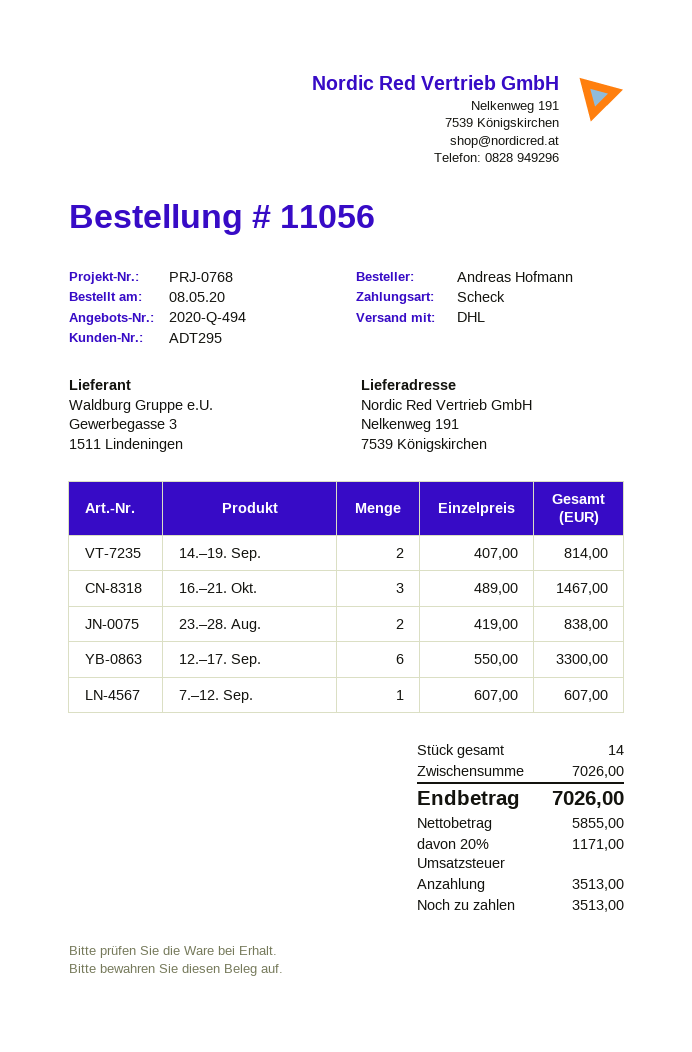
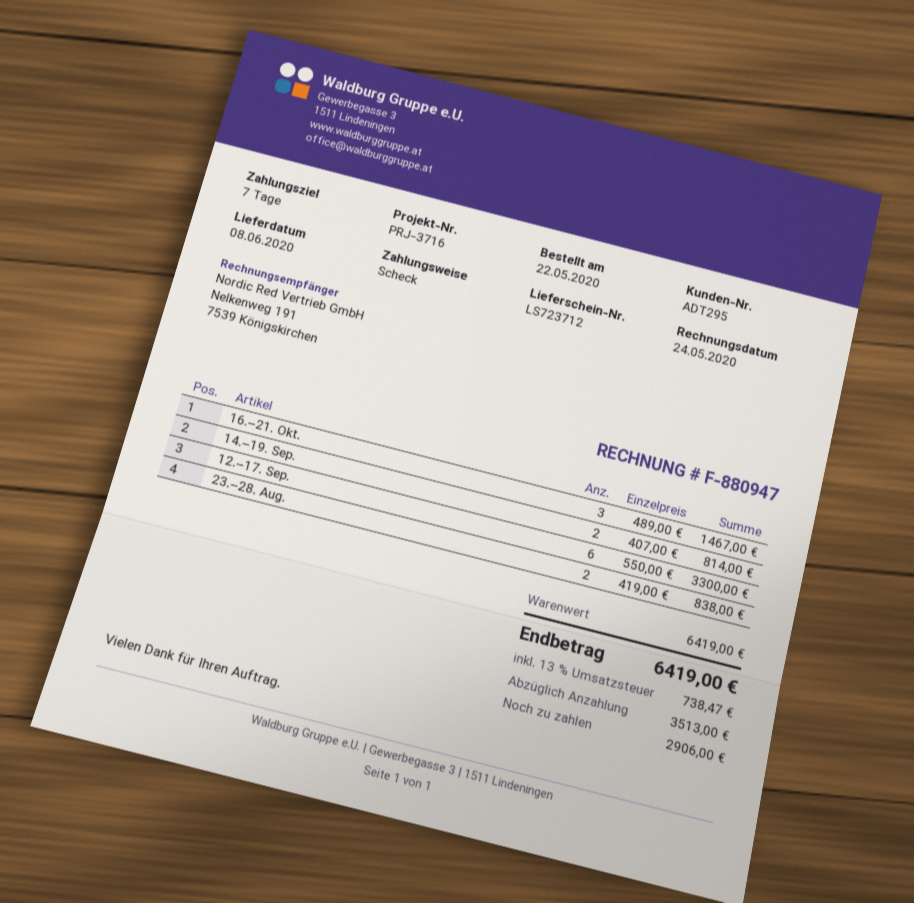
order date: 2020-05-08 -> 2020-05-22
reference: PRJ-0768 -> PRJ-3716
7.–12. Sep.: 1 x 607.00 = 607.00 -> none
subtotal: 7026.00 -> 6419.00
tax: 20% = 1171.00 -> 13% = 738.47
total: 7026.00 -> 6419.00
balance: 3513.00 -> 2906.00

